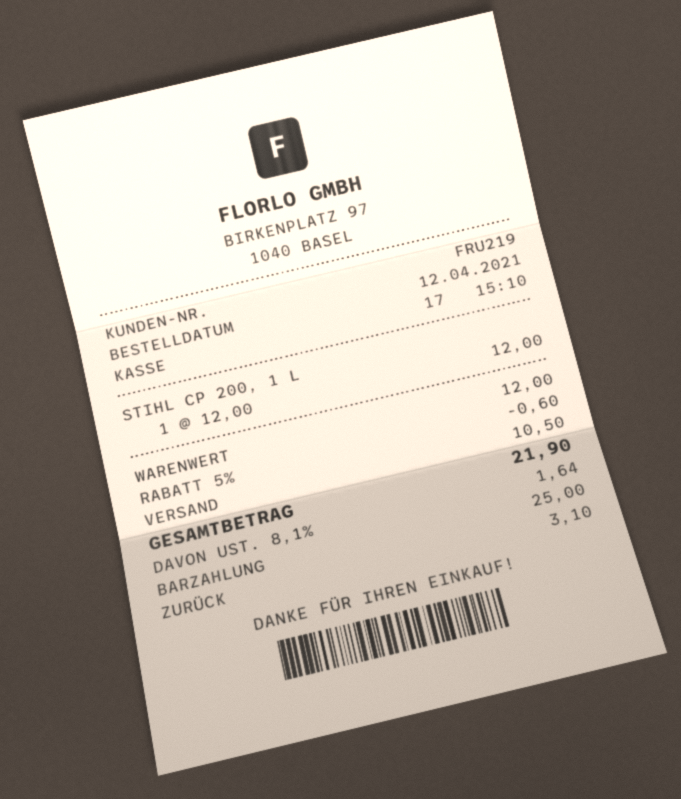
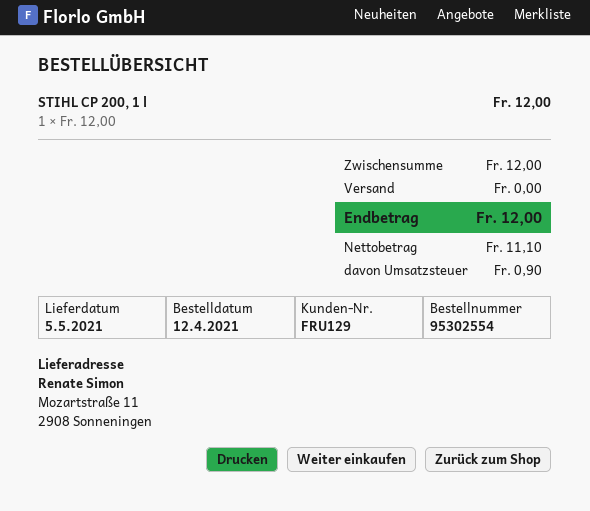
customer number: FRU219 -> FRU129
discount: 5% = 0.60 -> none
shipping: 10.50 -> 0.00
tax: 1.64 -> 0.90
total: 21.90 -> 12.00

